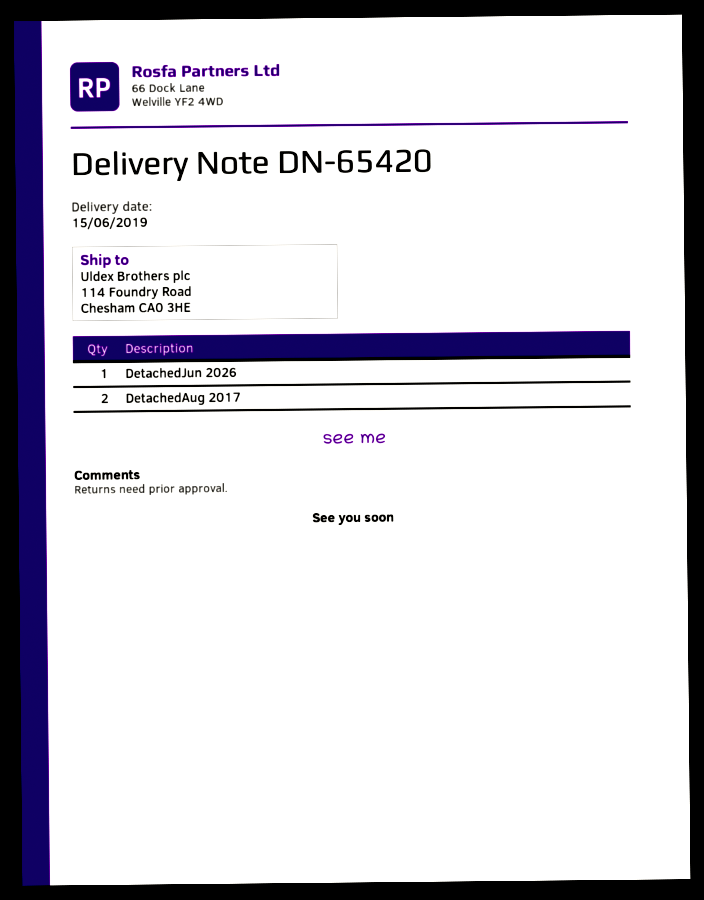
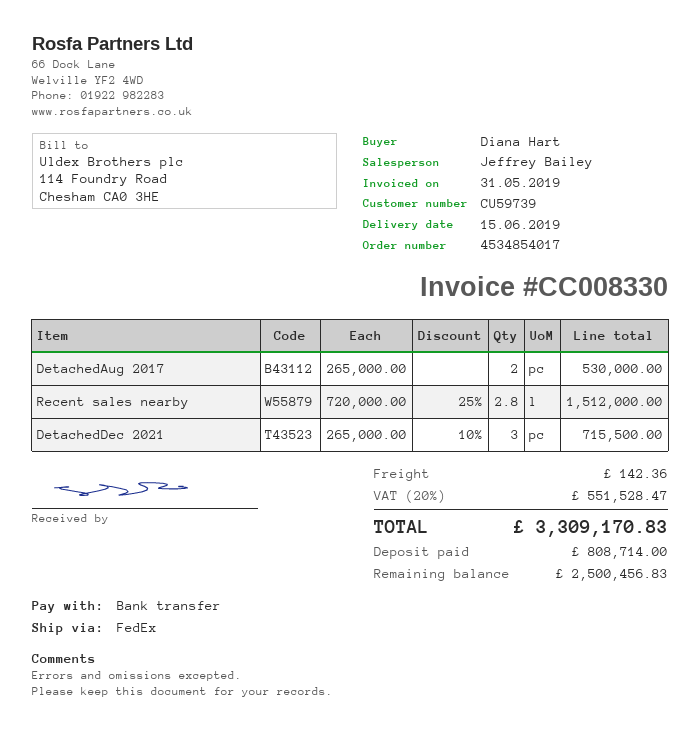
DetachedJun 2026: 1 -> none
Recent sales nearby: none -> 2.8
DetachedDec 2021: none -> 3

